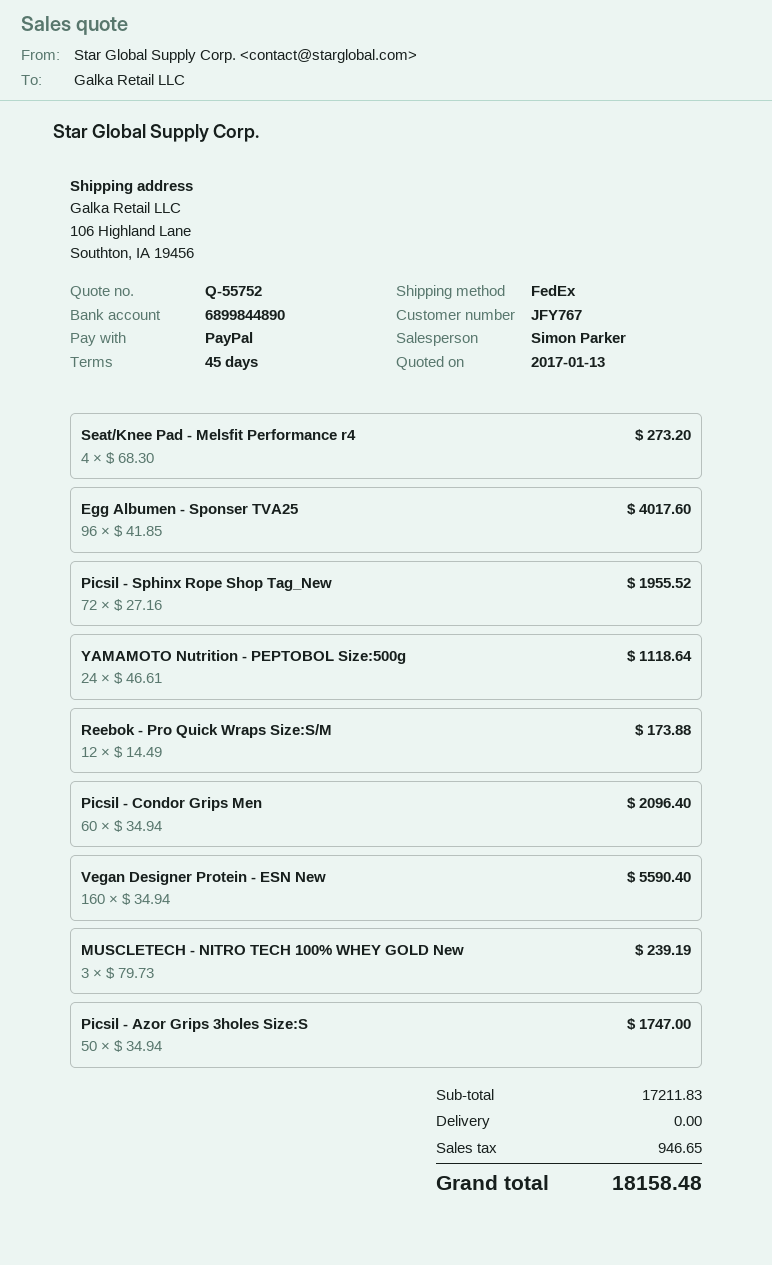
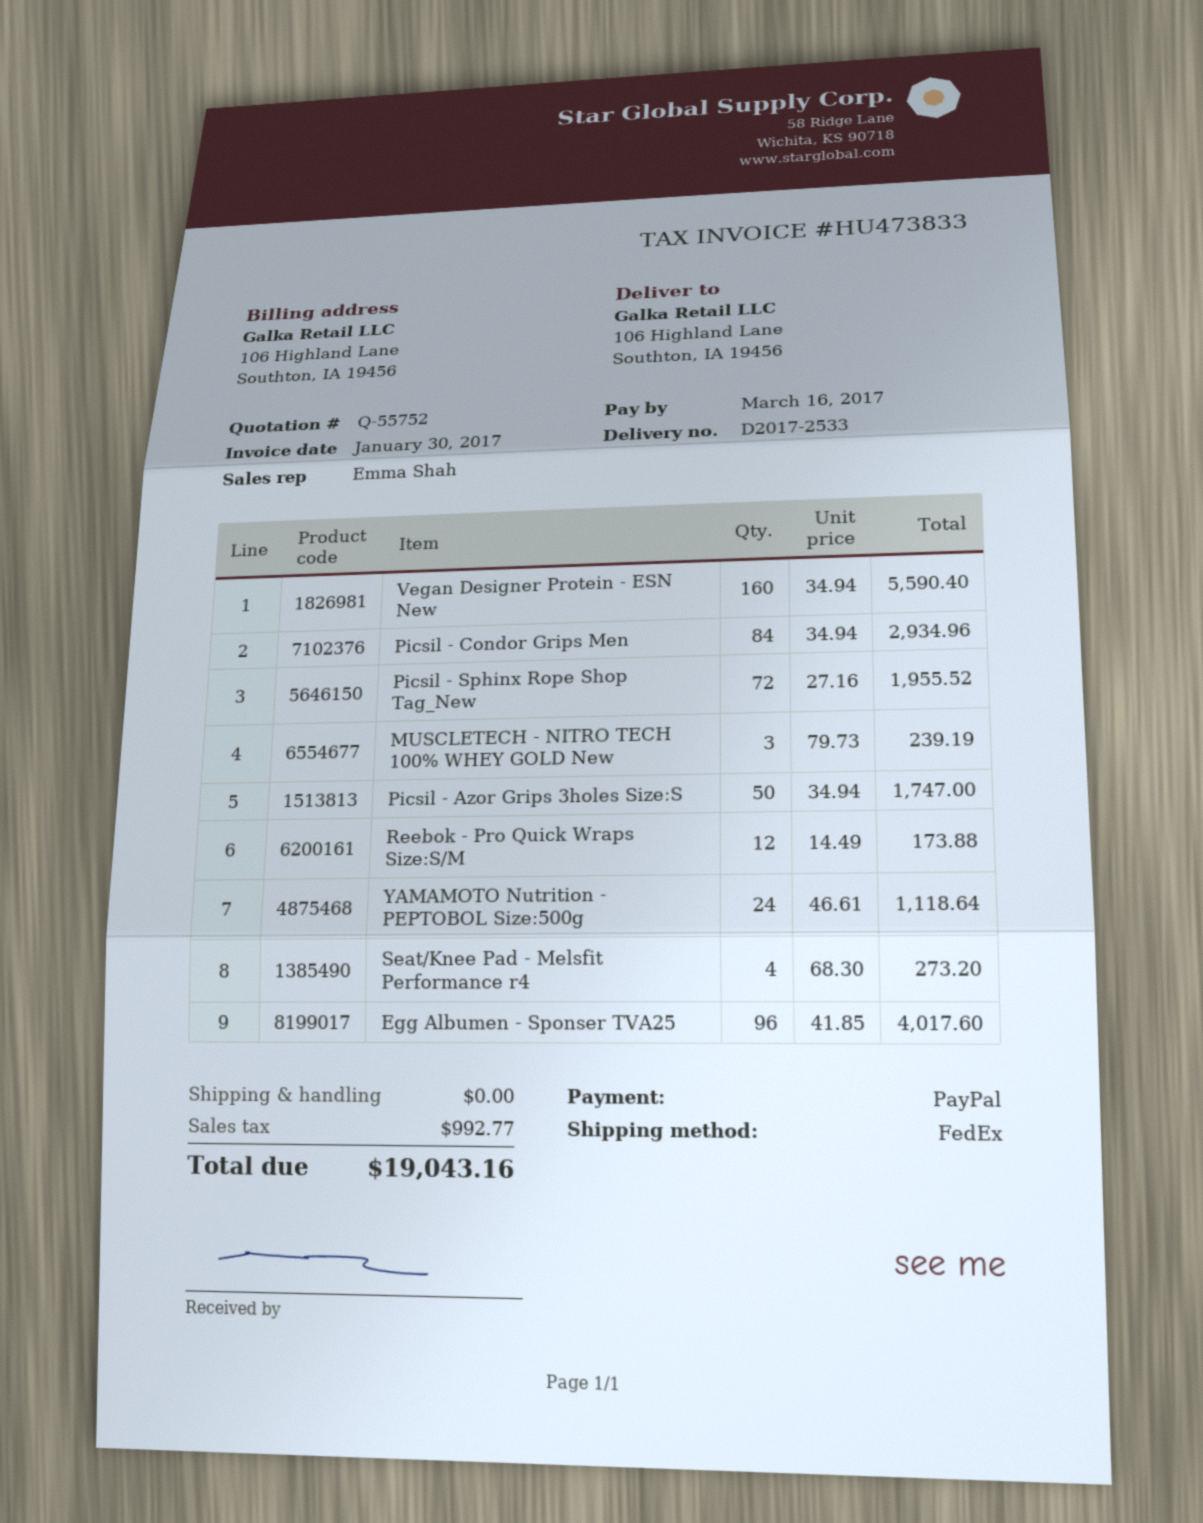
sales rep: Simon Parker -> Emma Shah
Picsil - Condor Grips Men: 60 x 34.94 = 2096.40 -> 84 x 34.94 = 2934.96
tax: 946.65 -> 992.77
total: 18158.48 -> 19043.16

